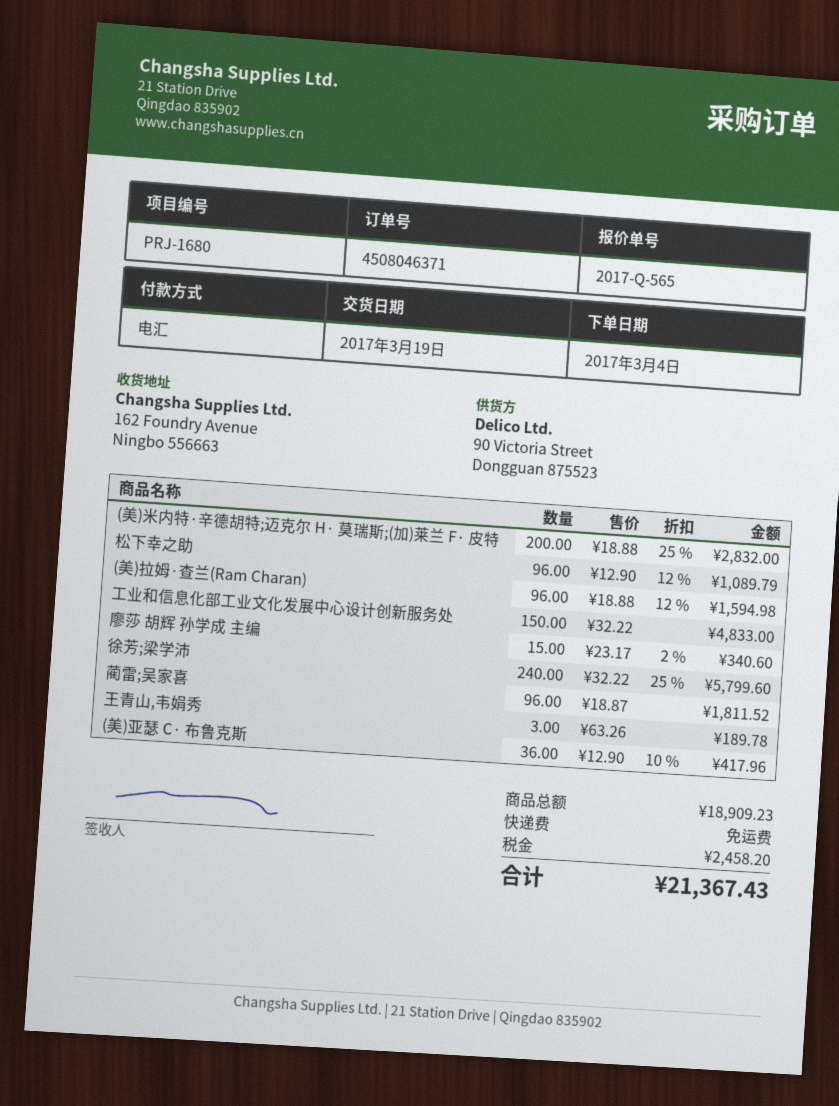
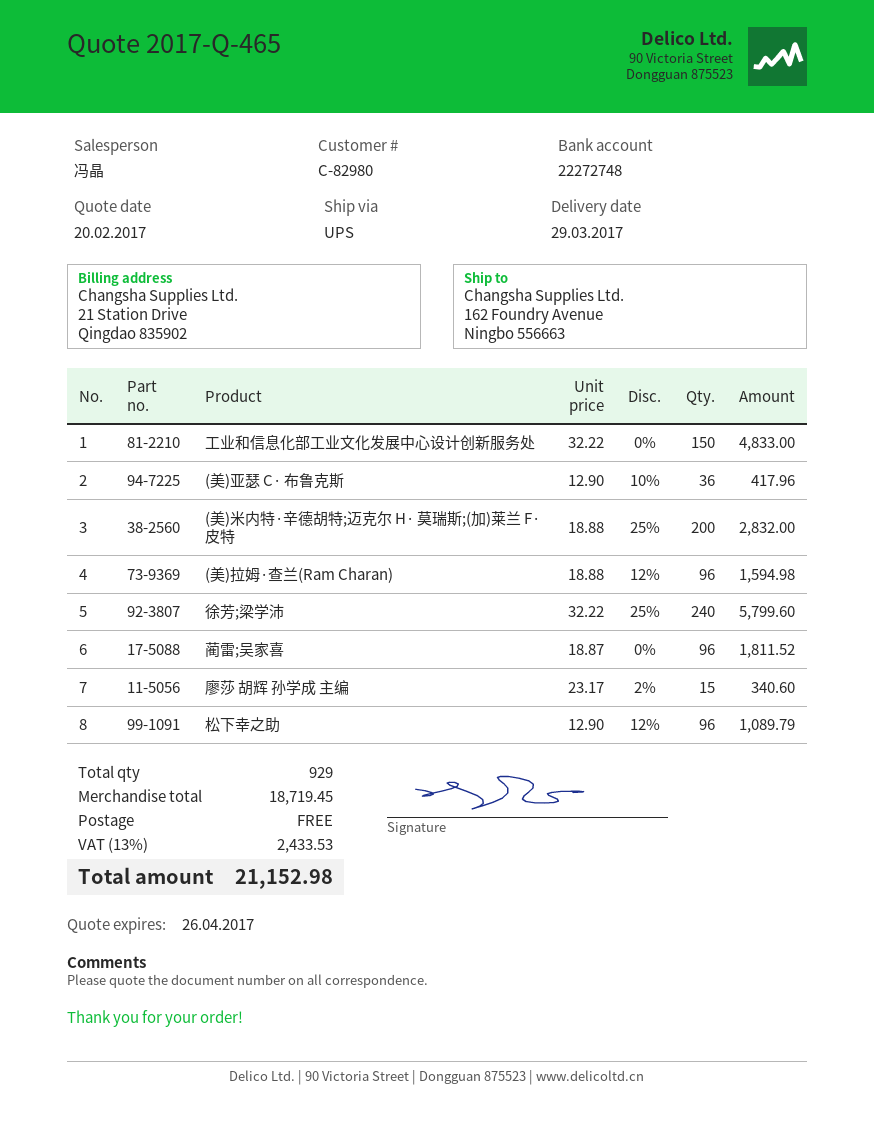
quote number: 2017-Q-565 -> 2017-Q-465
delivery date: 2017-03-19 -> 2017-03-29
王青山,韦娟秀: 3 x 63.26 = 189.78 -> none
subtotal: 18909.23 -> 18719.45
tax: 2458.20 -> 2433.53
total: 21367.43 -> 21152.98

